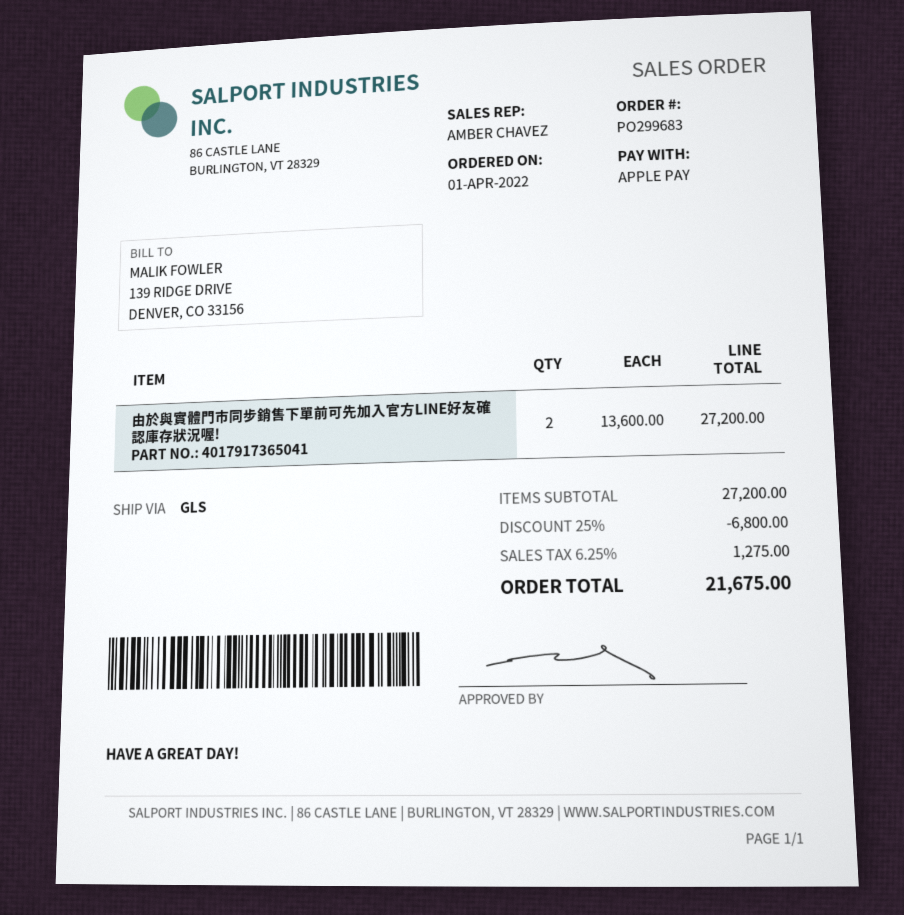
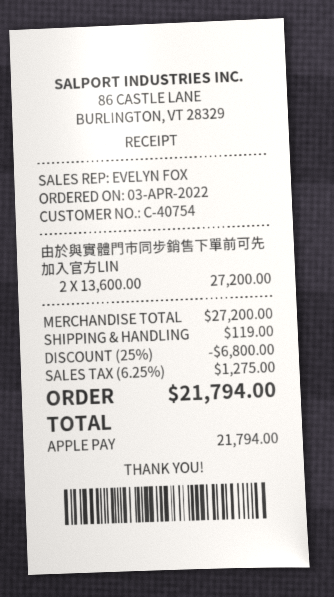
order date: 2022-04-01 -> 2022-04-03
sales rep: AMBER CHAVEZ -> EVELYN FOX
shipping: none -> 119.00
total: 21675.00 -> 21794.00

